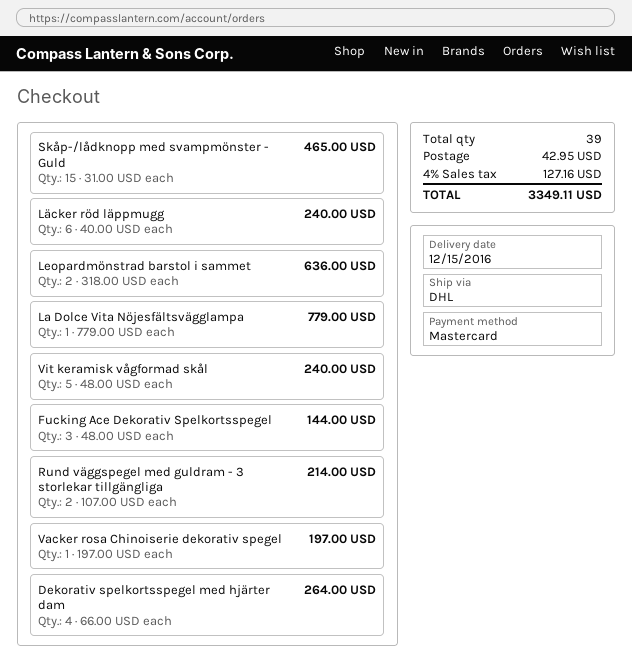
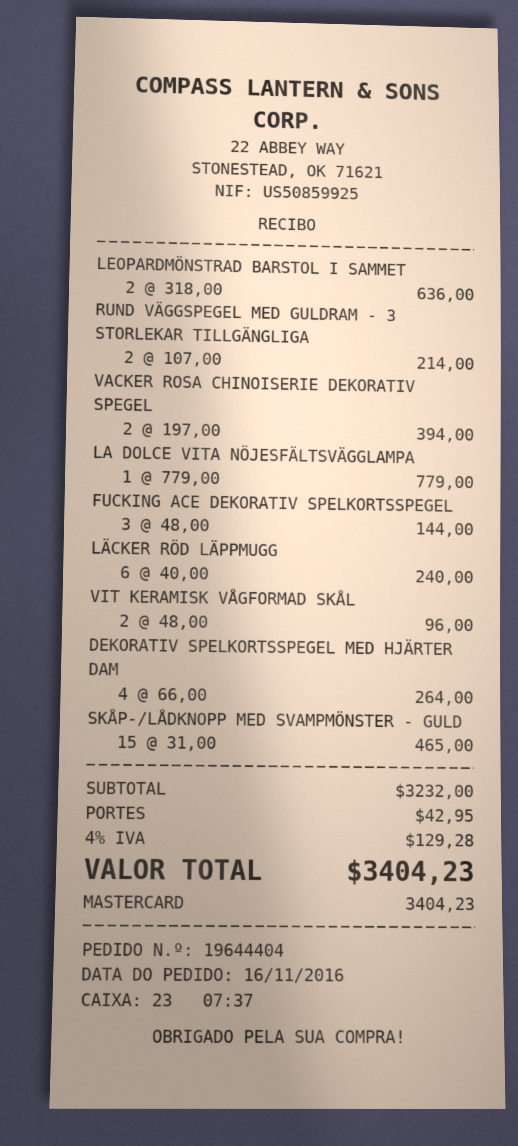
Vit keramisk vågformad skål: 5 x 48.00 = 240.00 -> 2 x 48.00 = 96.00
Vacker rosa Chinoiserie dekorativ spegel: 1 x 197.00 = 197.00 -> 2 x 197.00 = 394.00
tax: 4% = 127.16 -> 4% = 129.28
total: 3349.11 -> 3404.23

